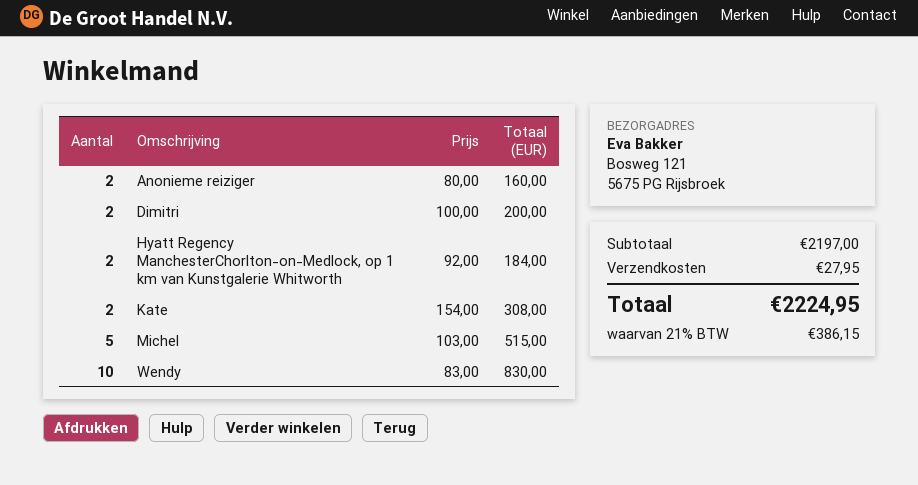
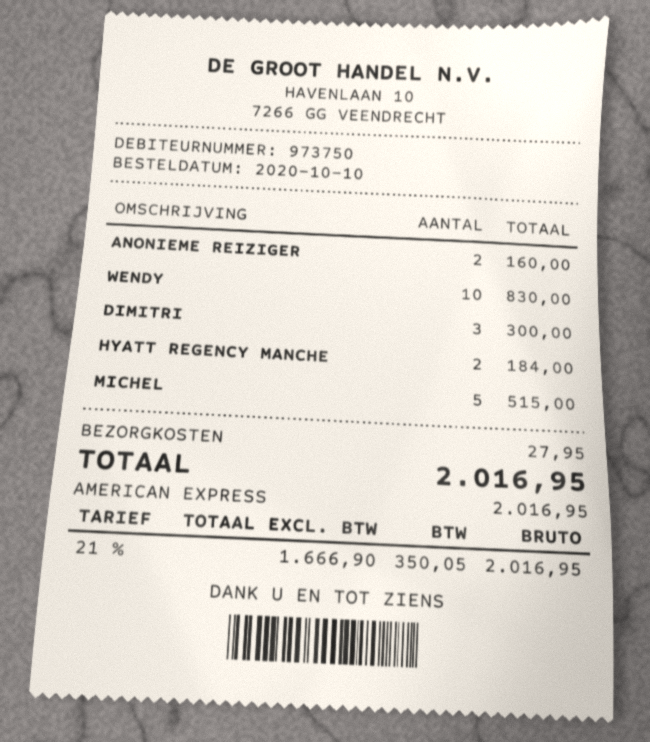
Dimitri: 2 for 200.00 -> 3 for 300.00
Kate: 2 for 308.00 -> none
tax: 21% = 386.15 -> 21% = 350.05
total: 2224.95 -> 2016.95

